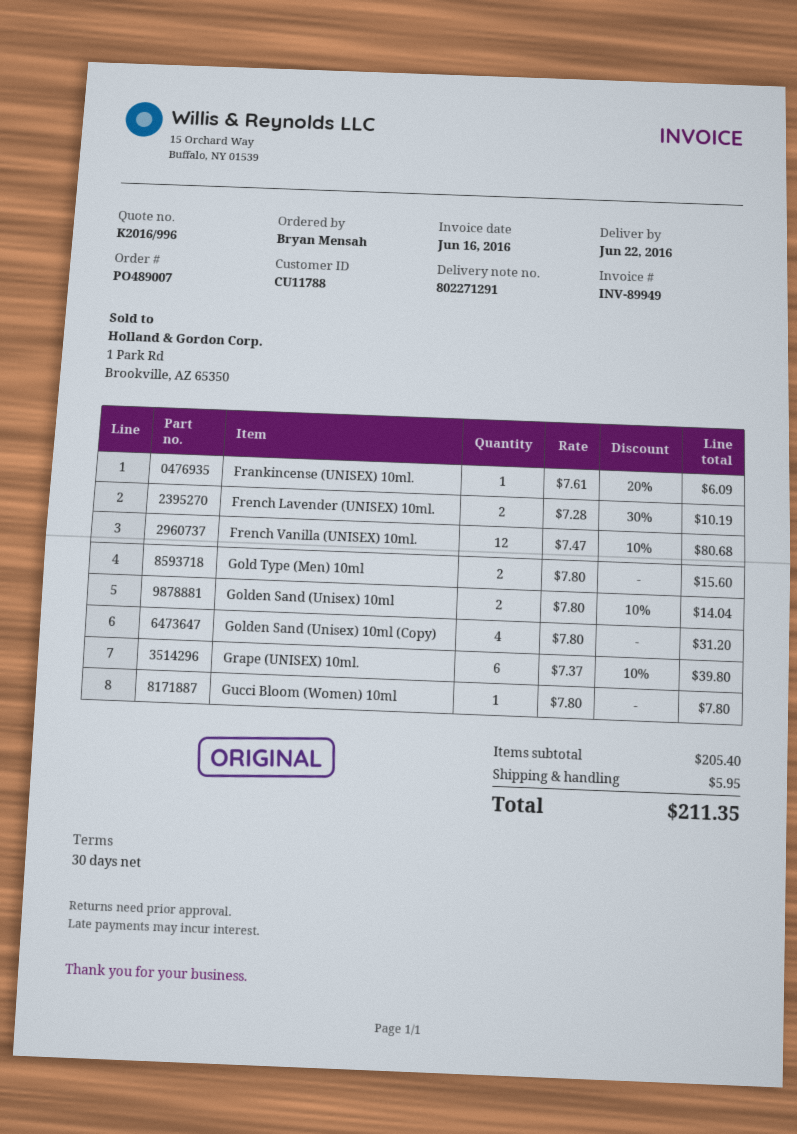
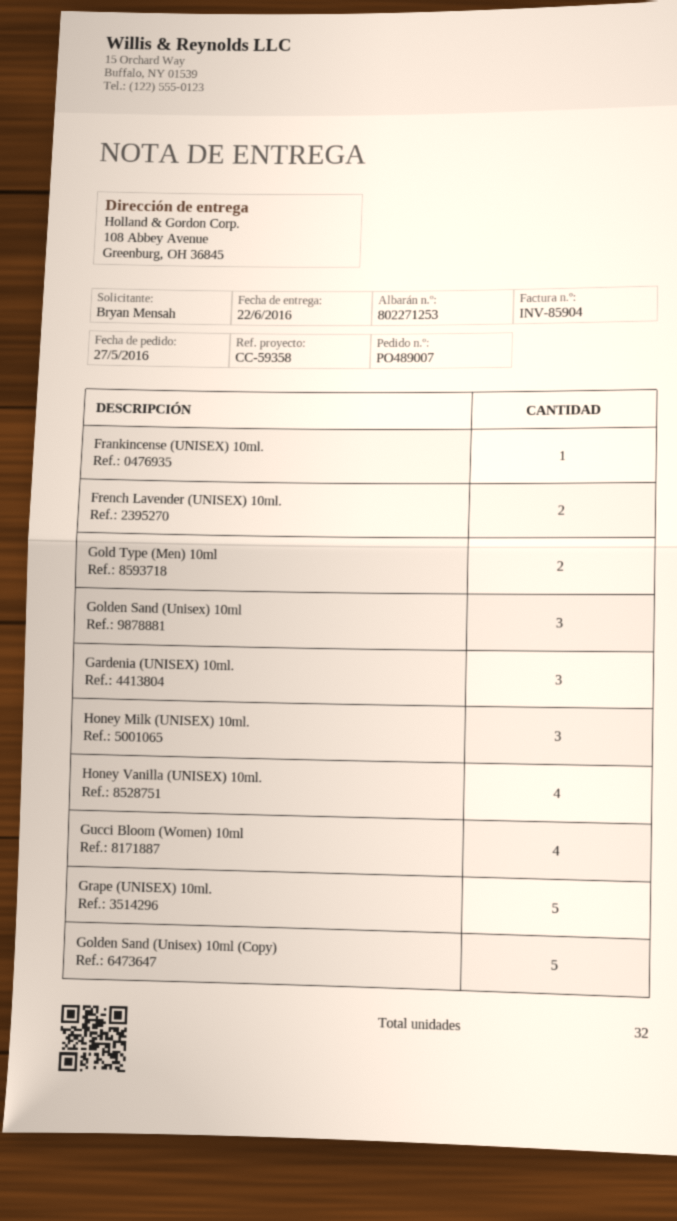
delivery note number: 802271291 -> 802271253
invoice number: INV-89949 -> INV-85904
French Vanilla (UNISEX) 10ml.: 12 -> none
Golden Sand (Unisex) 10ml: 2 -> 3
Golden Sand (Unisex) 10ml (Copy): 4 -> 5
Grape (UNISEX) 10ml.: 6 -> 5
Gucci Bloom (Women) 10ml: 1 -> 4
Gardenia (UNISEX) 10ml.: none -> 3
Honey Milk (UNISEX) 10ml.: none -> 3
Honey Vanilla (UNISEX) 10ml.: none -> 4

